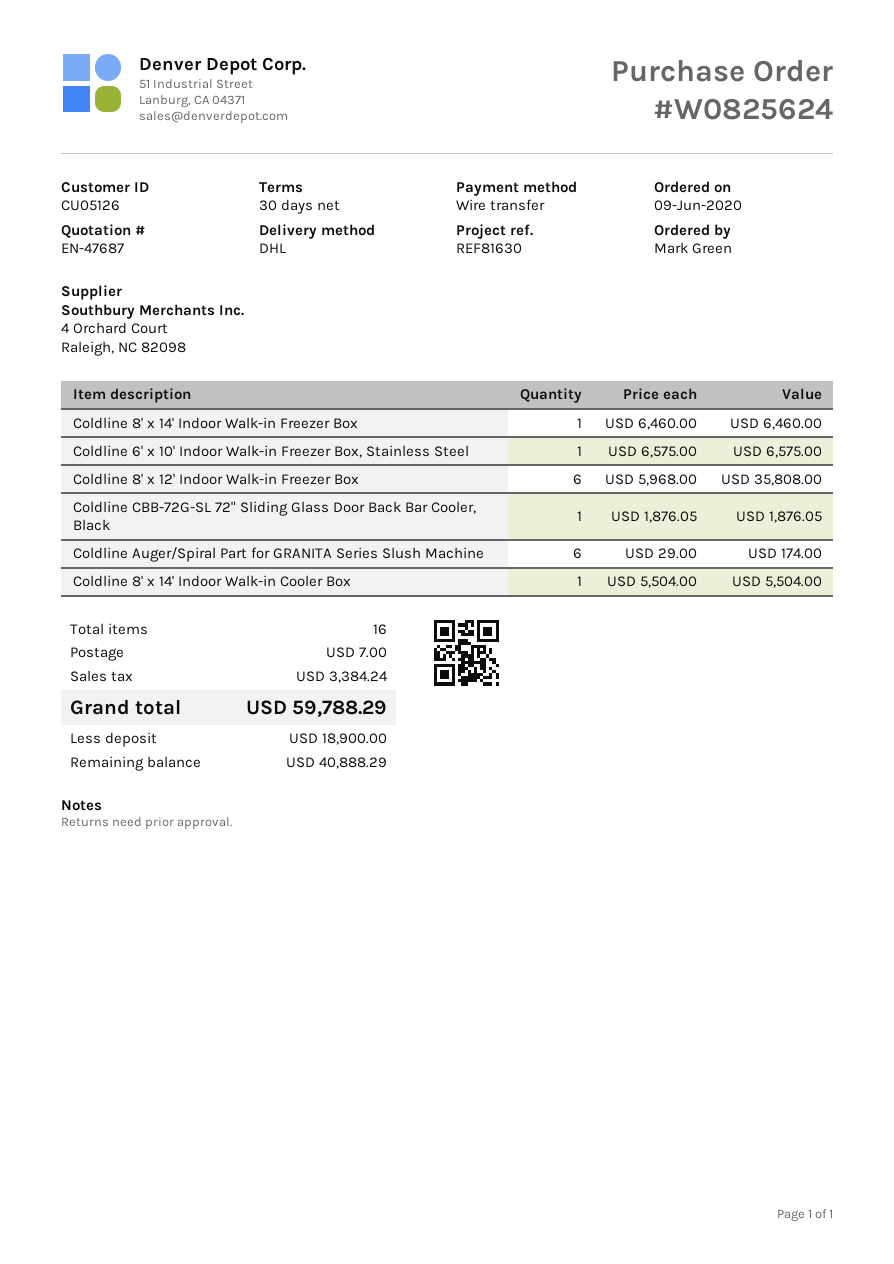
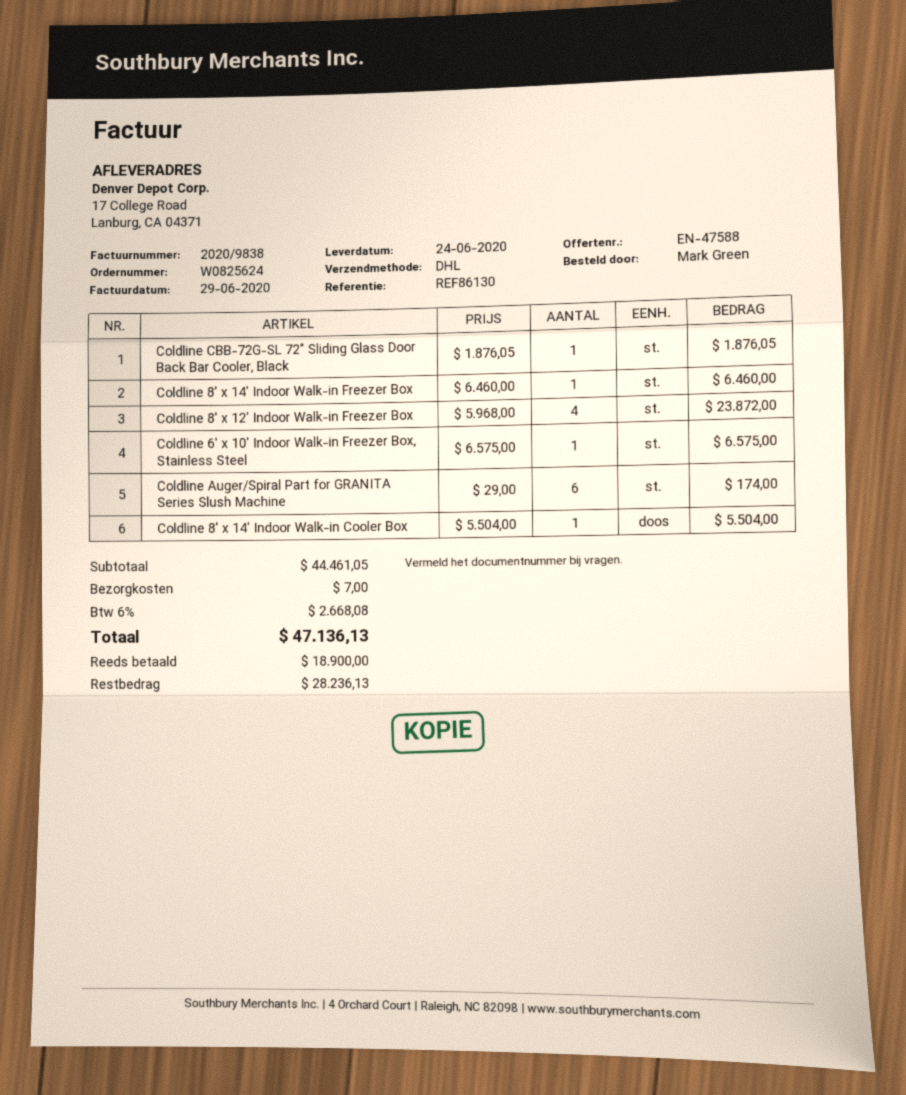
quote number: EN-47687 -> EN-47588
reference: REF81630 -> REF86130
Coldline 8' x 12' Indoor Walk-in Freezer Box: 6 x 5968.00 = 35808.00 -> 4 x 5968.00 = 23872.00
tax: 3384.24 -> 2668.08
total: 59788.29 -> 47136.13
balance: 40888.29 -> 28236.13

